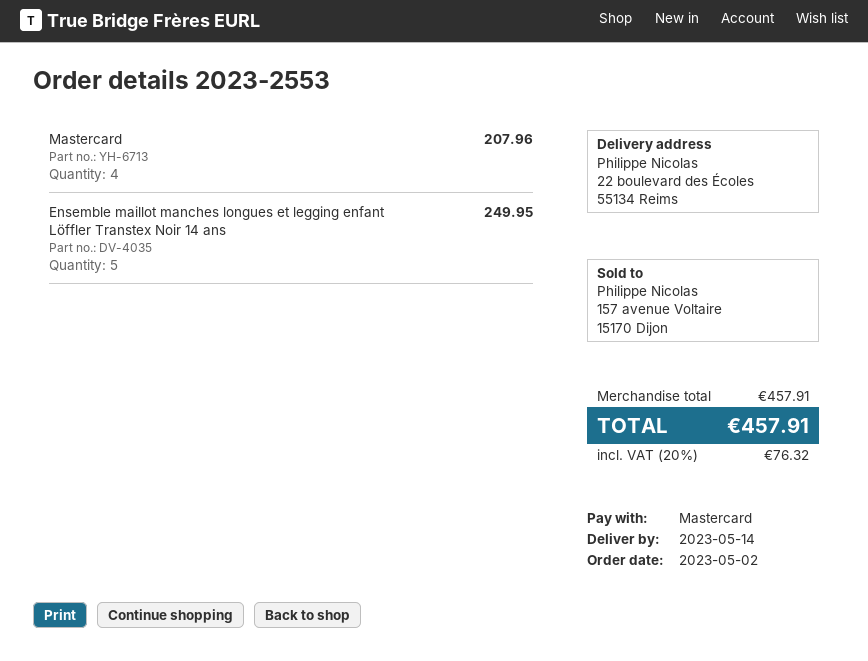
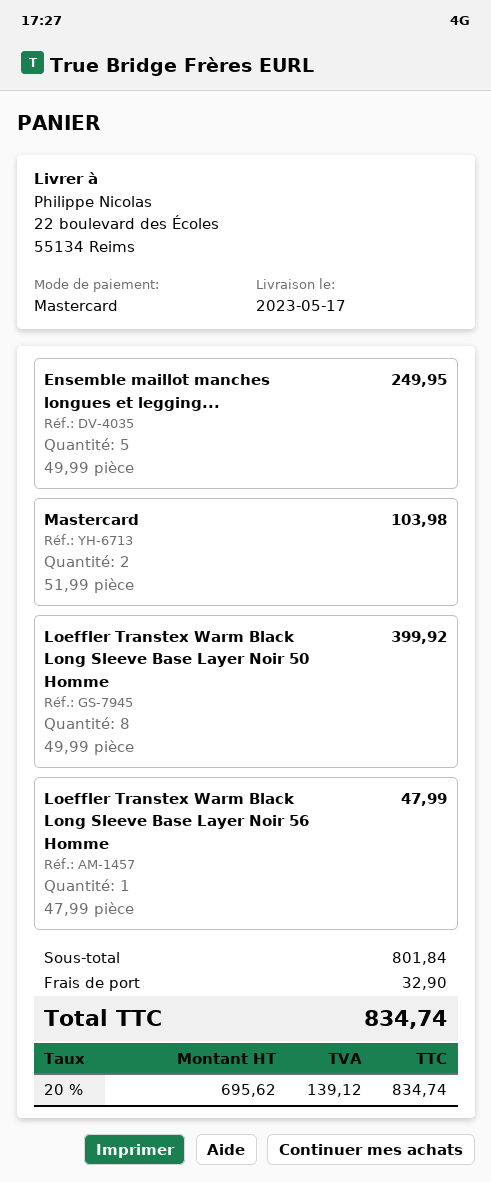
delivery date: 2023-05-14 -> 2023-05-17
Mastercard: 4 for 207.96 -> 2 for 103.98
Loeffler Transtex Warm Black Long Sleeve Base Layer Noir 50 Homme: none -> 8 for 399.92
Loeffler Transtex Warm Black Long Sleeve Base Layer Noir 56 Homme: none -> 1 for 47.99
subtotal: 457.91 -> 801.84
shipping: none -> 32.90
tax: 20% = 76.32 -> 20% = 139.12
total: 457.91 -> 834.74

